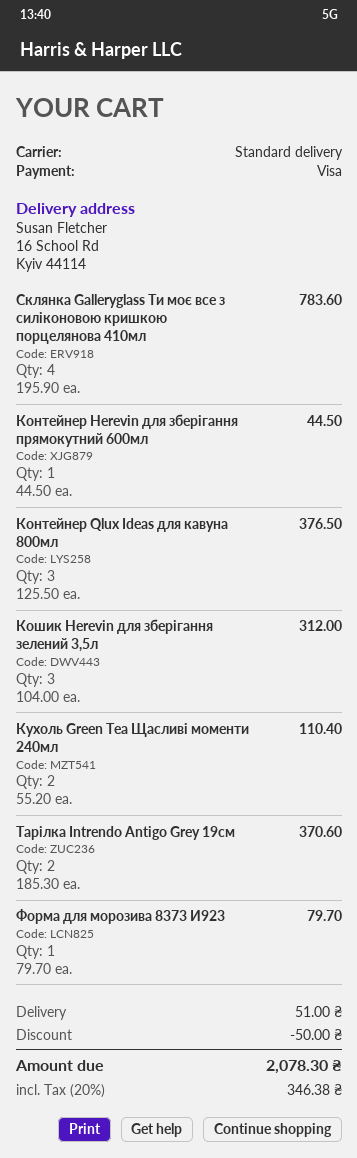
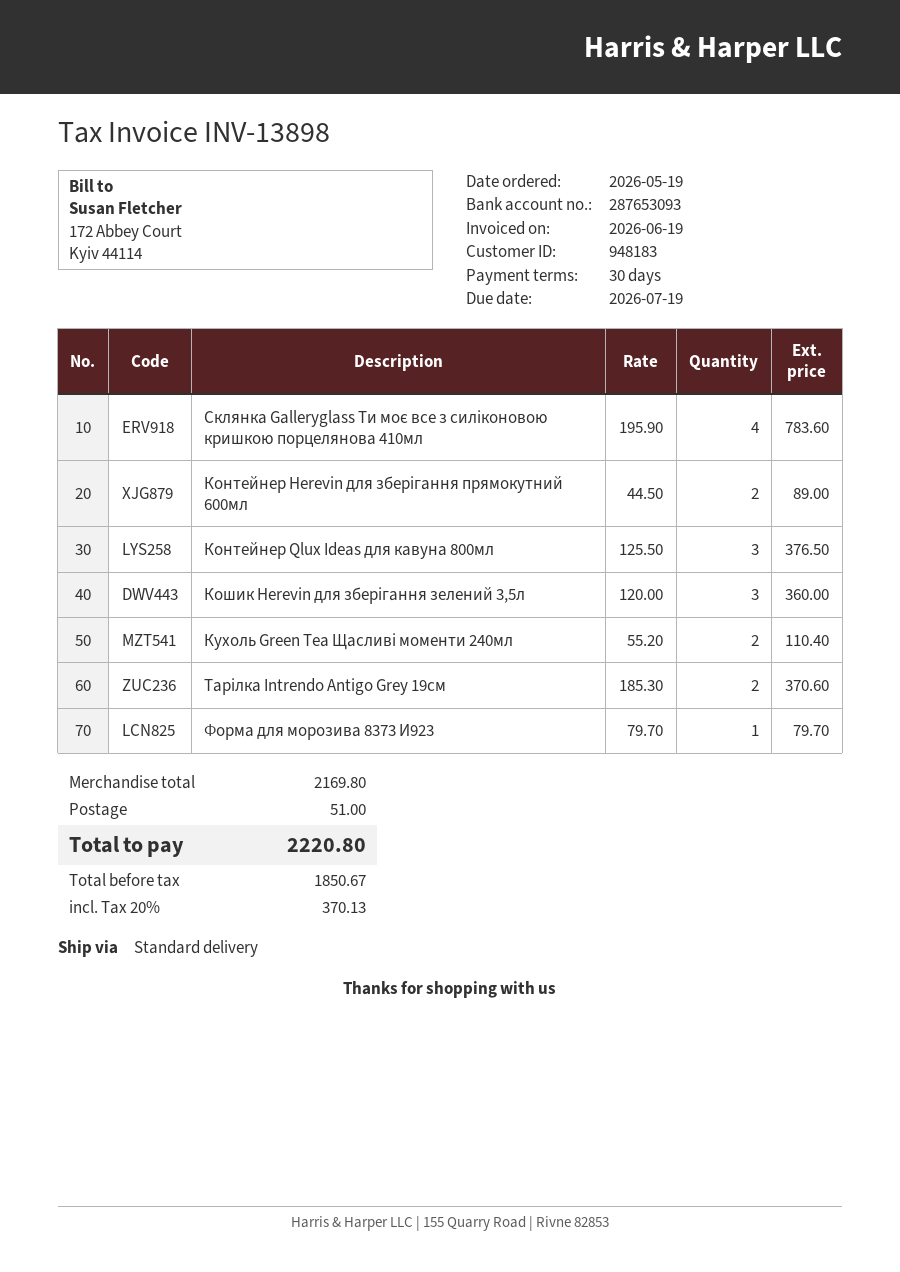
Контейнер Herevin для зберігання прямокутний 600мл: 1 x 44.50 = 44.50 -> 2 x 44.50 = 89.00
Кошик Herevin для зберігання зелений 3,5л: 3 x 104.00 = 312.00 -> 3 x 120.00 = 360.00
discount: 50.00 -> none
tax: 20% = 346.38 -> 20% = 370.13
total: 2078.30 -> 2220.80

